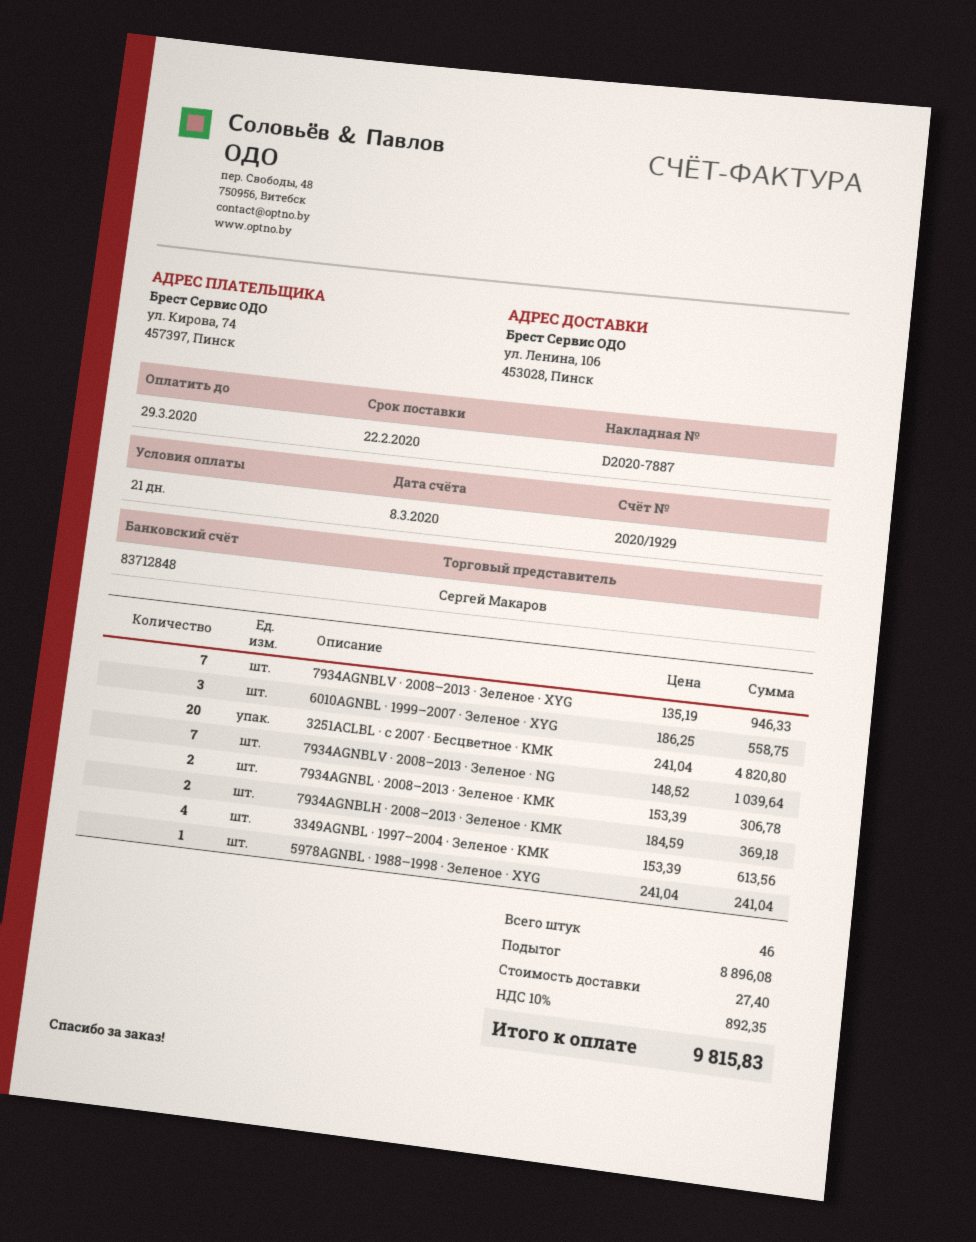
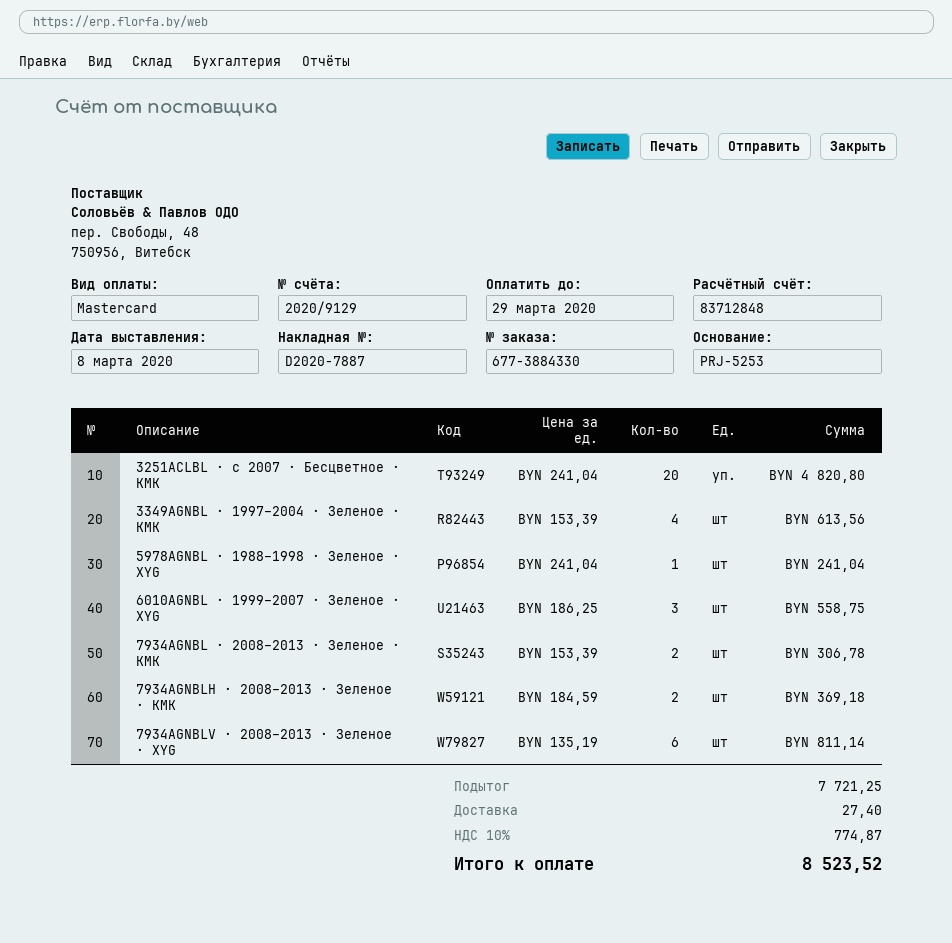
invoice number: 2020/1929 -> 2020/9129
7934AGNBLV · 2008–2013 · Зеленое · XYG: 7 x 135.19 = 946.33 -> 6 x 135.19 = 811.14
7934AGNBLV · 2008–2013 · Зеленое · NG: 7 x 148.52 = 1039.64 -> none
subtotal: 8896.08 -> 7721.25
tax: 10% = 892.35 -> 10% = 774.87
total: 9815.83 -> 8523.52

